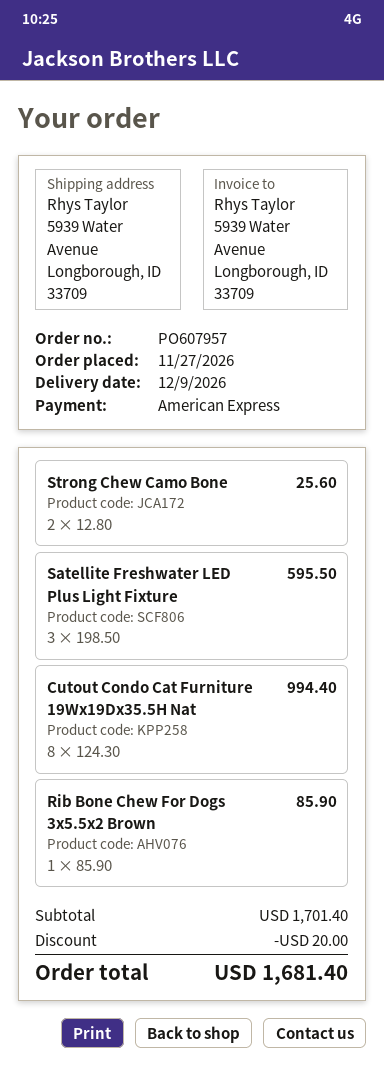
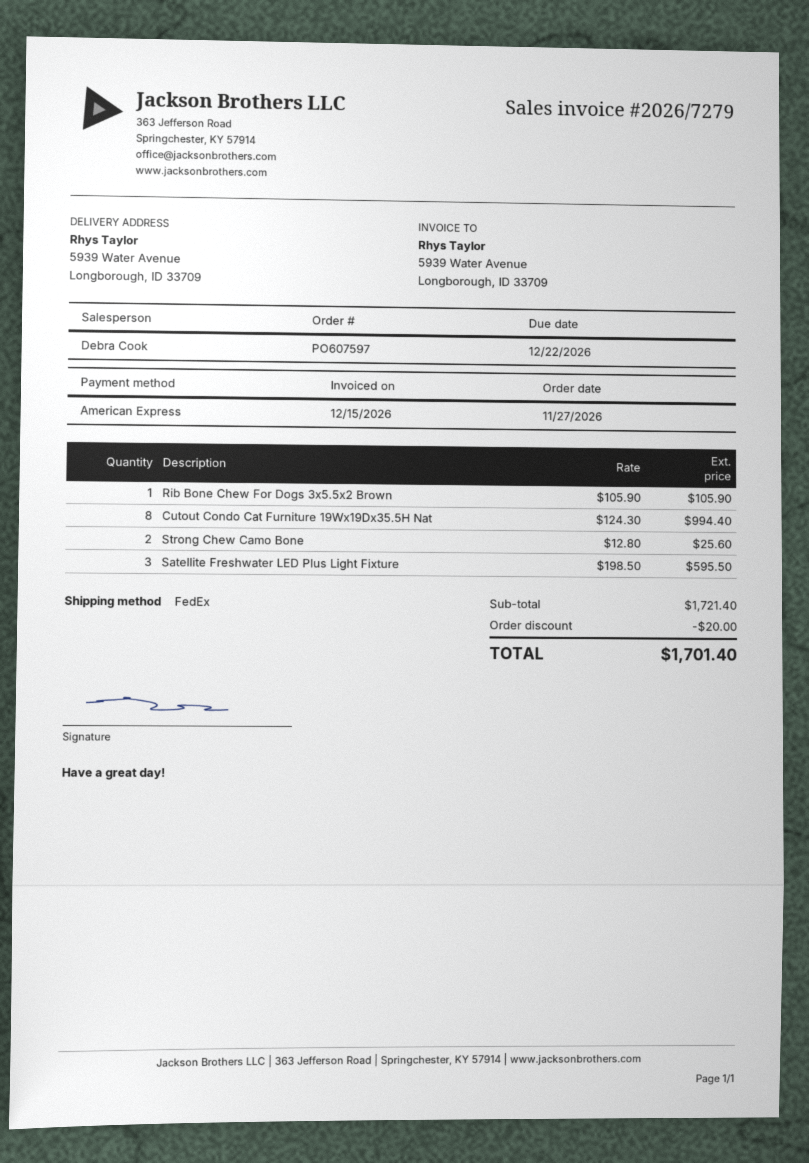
order number: PO607957 -> PO607597
Rib Bone Chew For Dogs 3x5.5x2 Brown: 1 x 85.90 = 85.90 -> 1 x 105.90 = 105.90
subtotal: 1701.40 -> 1721.40
total: 1681.40 -> 1701.40

